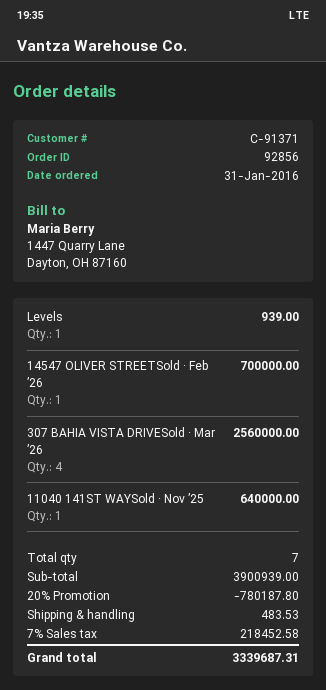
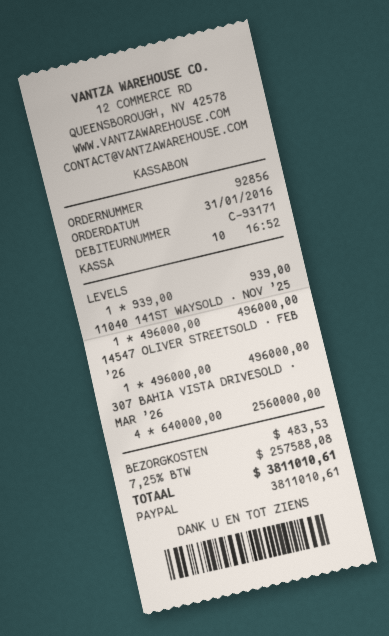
customer number: C-91371 -> C-93171
14547 OLIVER STREETSold · Feb ’26: 1 for 700000.00 -> 1 for 496000.00
11040 141ST WAYSold · Nov ’25: 1 for 640000.00 -> 1 for 496000.00
discount: 20% = 780187.80 -> none
tax: 7% = 218452.58 -> 7.25% = 257588.08
total: 3339687.31 -> 3811010.61

